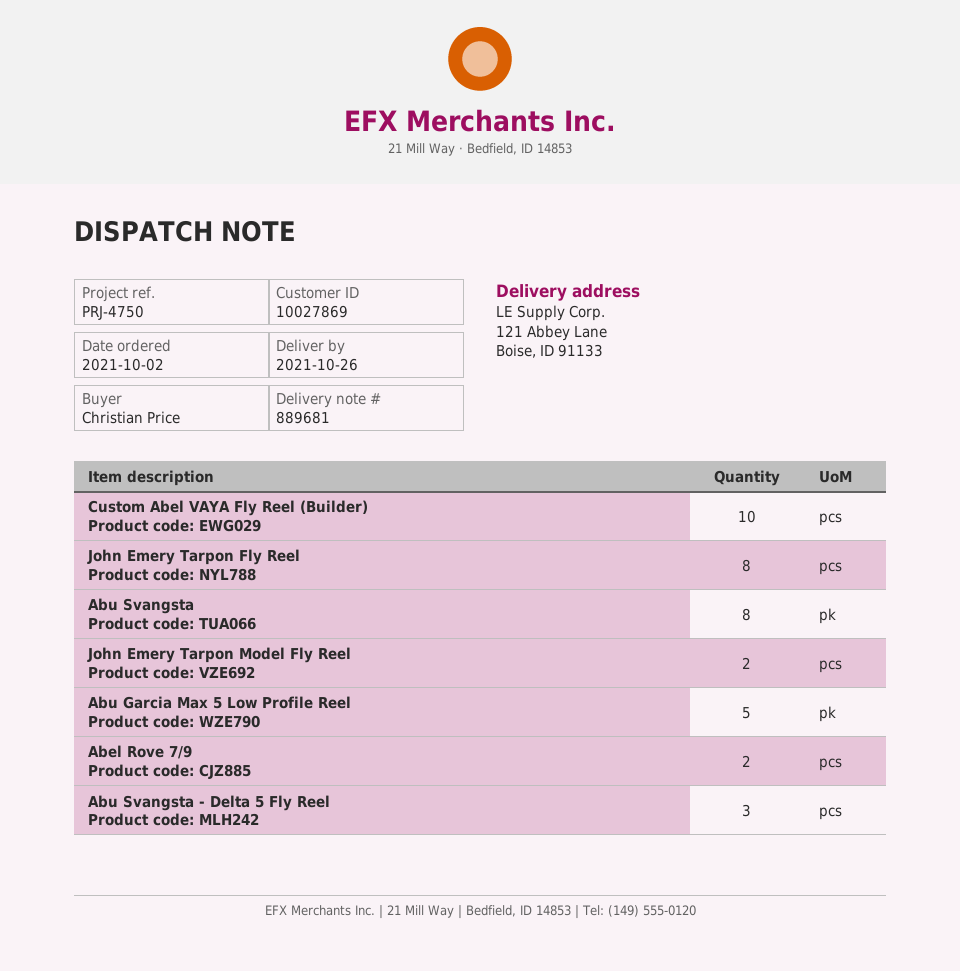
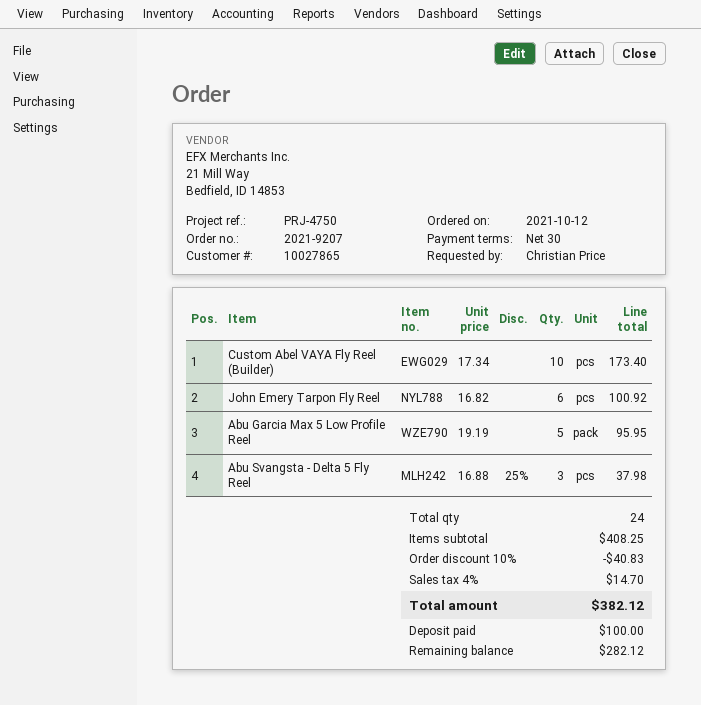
order date: 2021-10-02 -> 2021-10-12
customer number: 10027869 -> 10027865
John Emery Tarpon Fly Reel: 8 -> 6
Abu Svangsta: 8 -> none
John Emery Tarpon Model Fly Reel: 2 -> none
Abel Rove 7/9: 2 -> none

